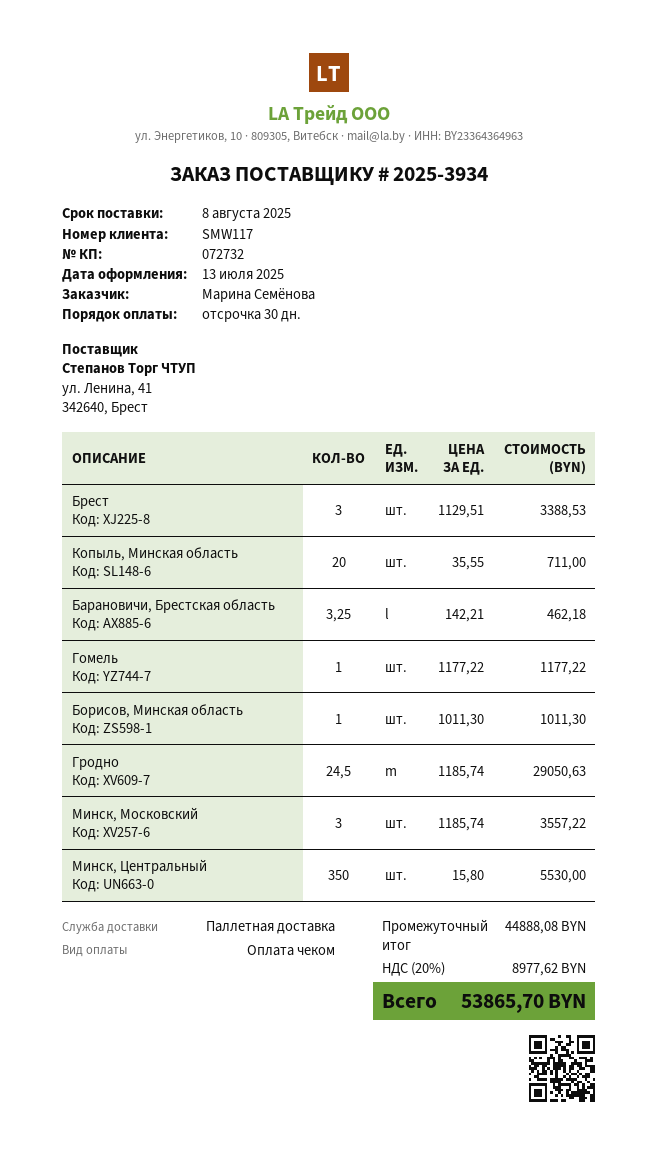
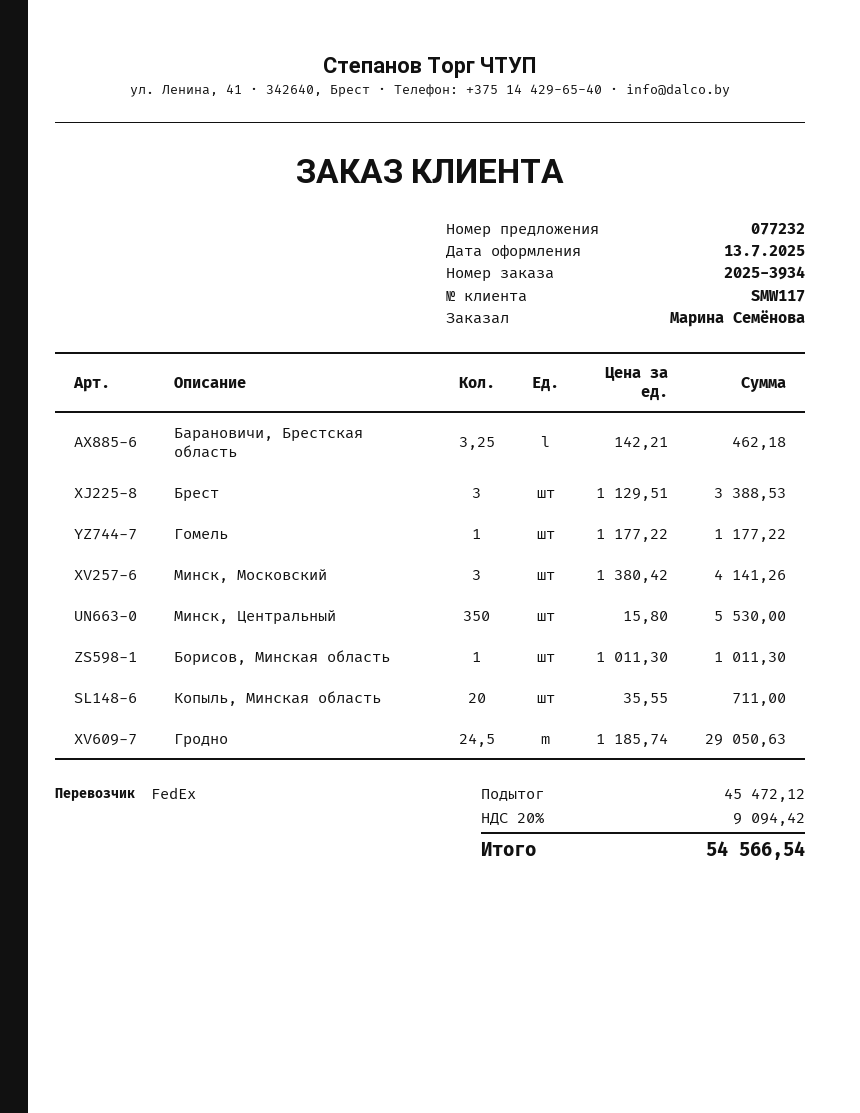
quote number: 072732 -> 077232
shipping method: pallet freight -> FedEx
Минск, Московский: 3 x 1185.74 = 3557.22 -> 3 x 1380.42 = 4141.26
subtotal: 44888.08 -> 45472.12
tax: 20% = 8977.62 -> 20% = 9094.42
total: 53865.70 -> 54566.54

